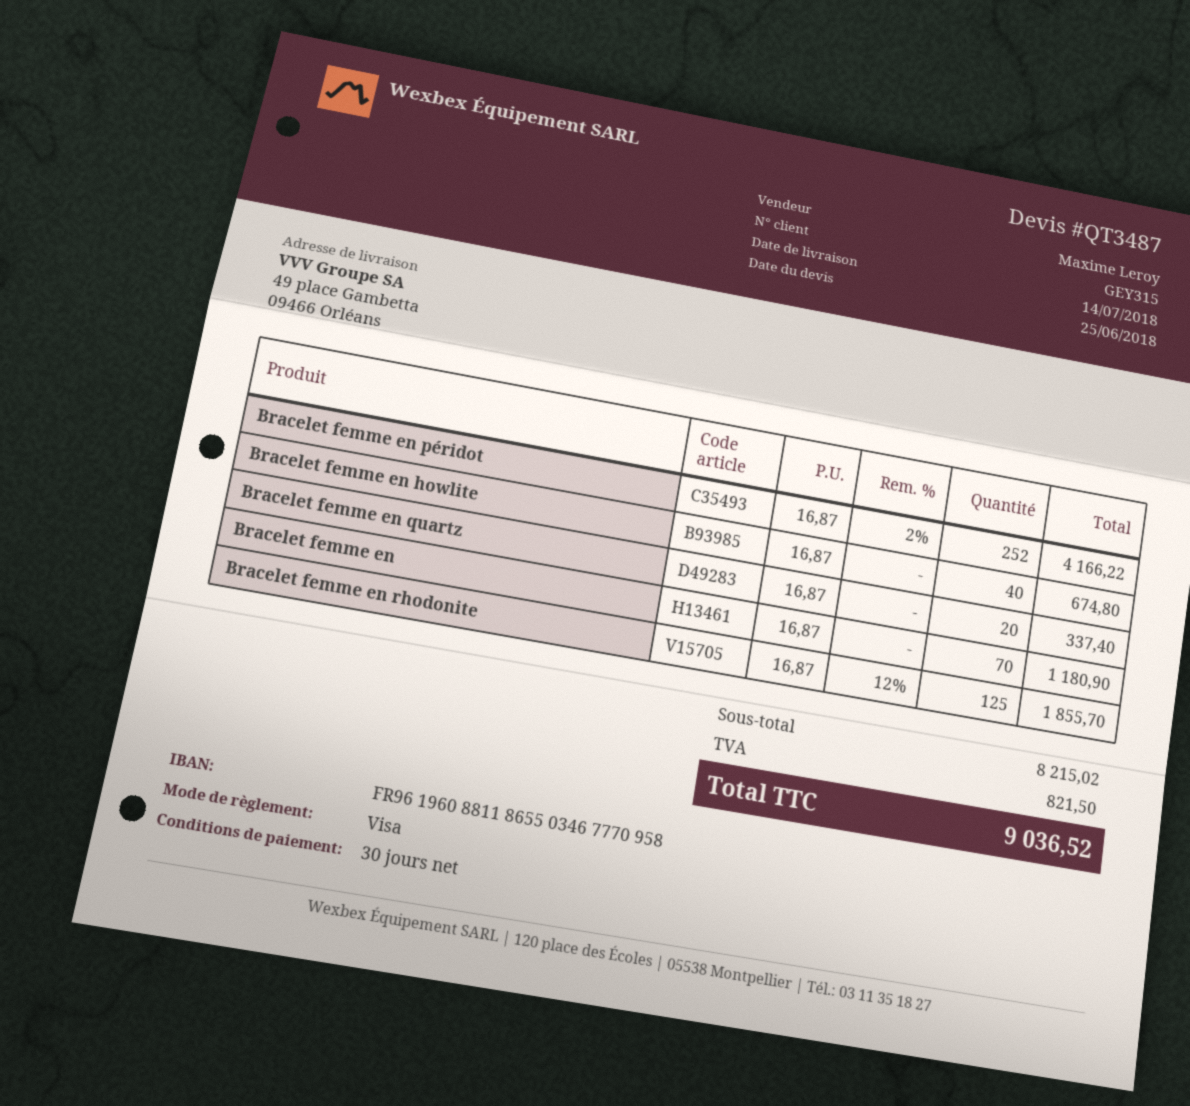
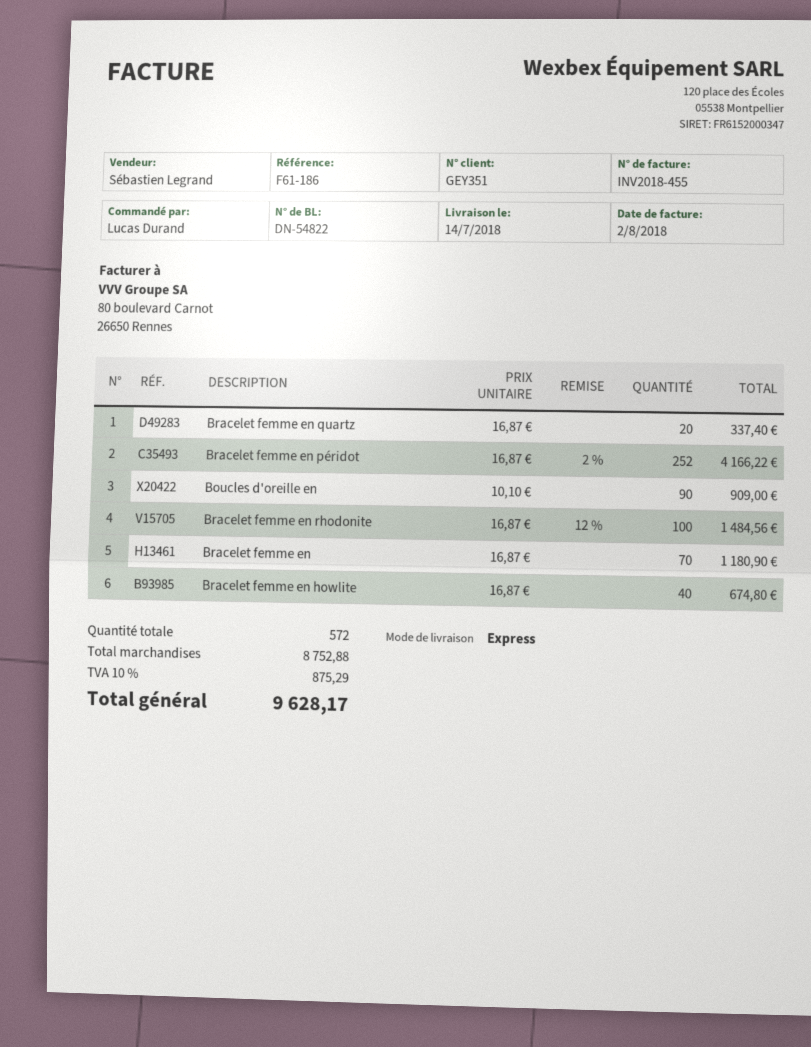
customer number: GEY315 -> GEY351
sales rep: Maxime Leroy -> Sébastien Legrand
Bracelet femme en rhodonite: 125 x 16.87 - 12% = 1855.70 -> 100 x 16.87 - 12% = 1484.56
Boucles d'oreille en: none -> 90 x 10.10 = 909.00
subtotal: 8215.02 -> 8752.88
tax: 821.50 -> 875.29
total: 9036.52 -> 9628.17

